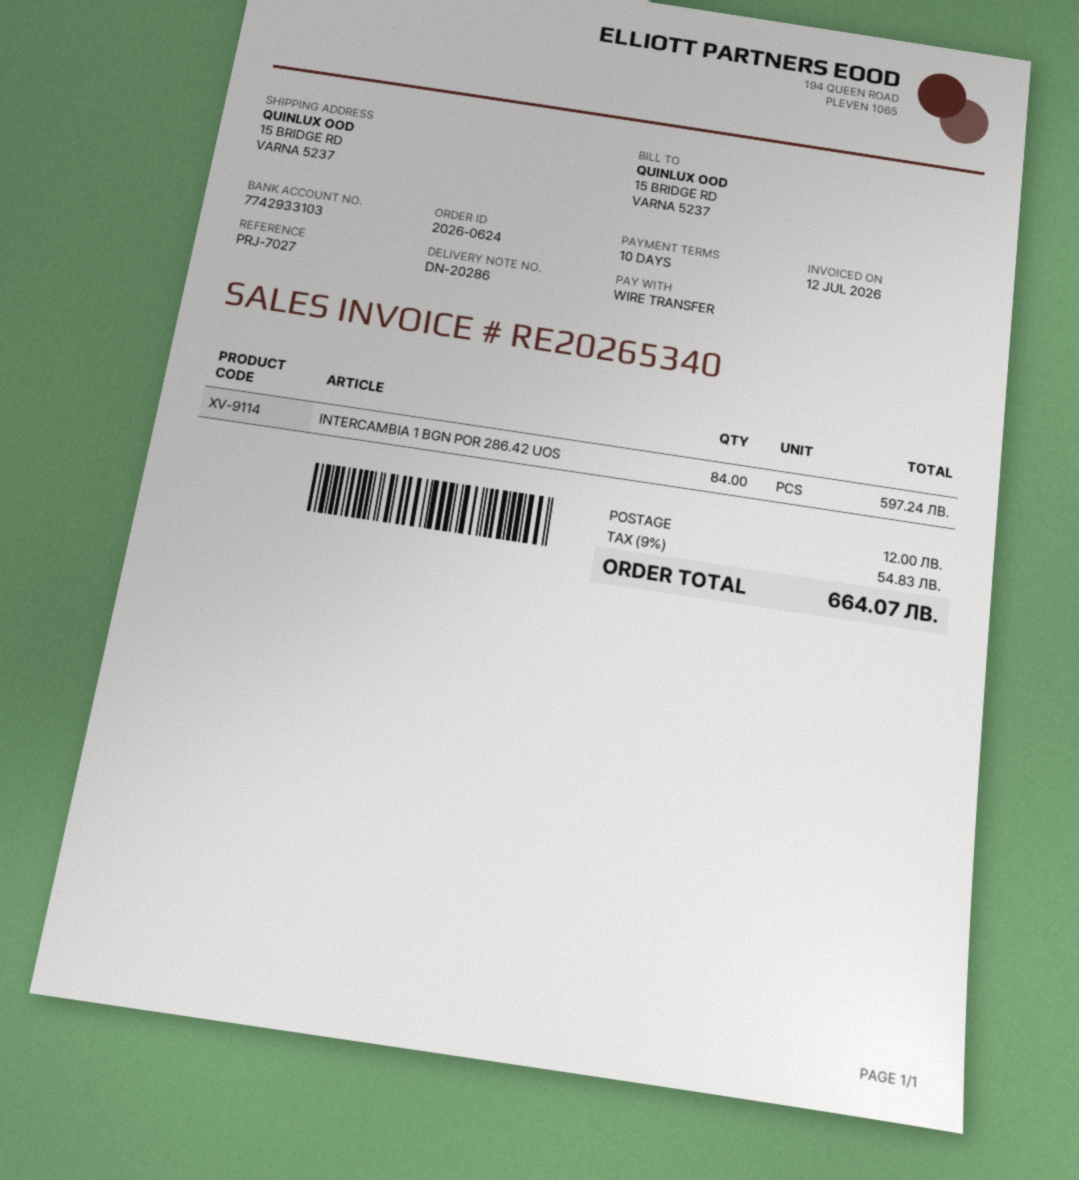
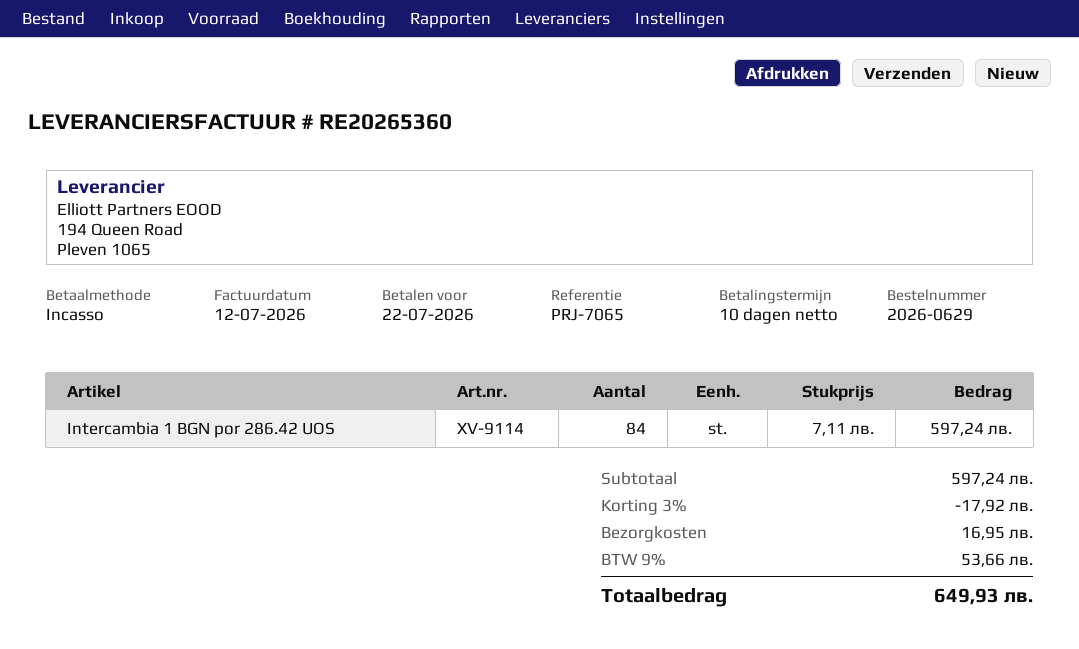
order number: 2026-0624 -> 2026-0629
invoice number: RE20265340 -> RE20265360
reference: PRJ-7027 -> PRJ-7065
payment method: bank transfer -> direct debit
discount: none -> 3% = 17.92
shipping: 12.00 -> 16.95
tax: 9% = 54.83 -> 9% = 53.66
total: 664.07 -> 649.93

